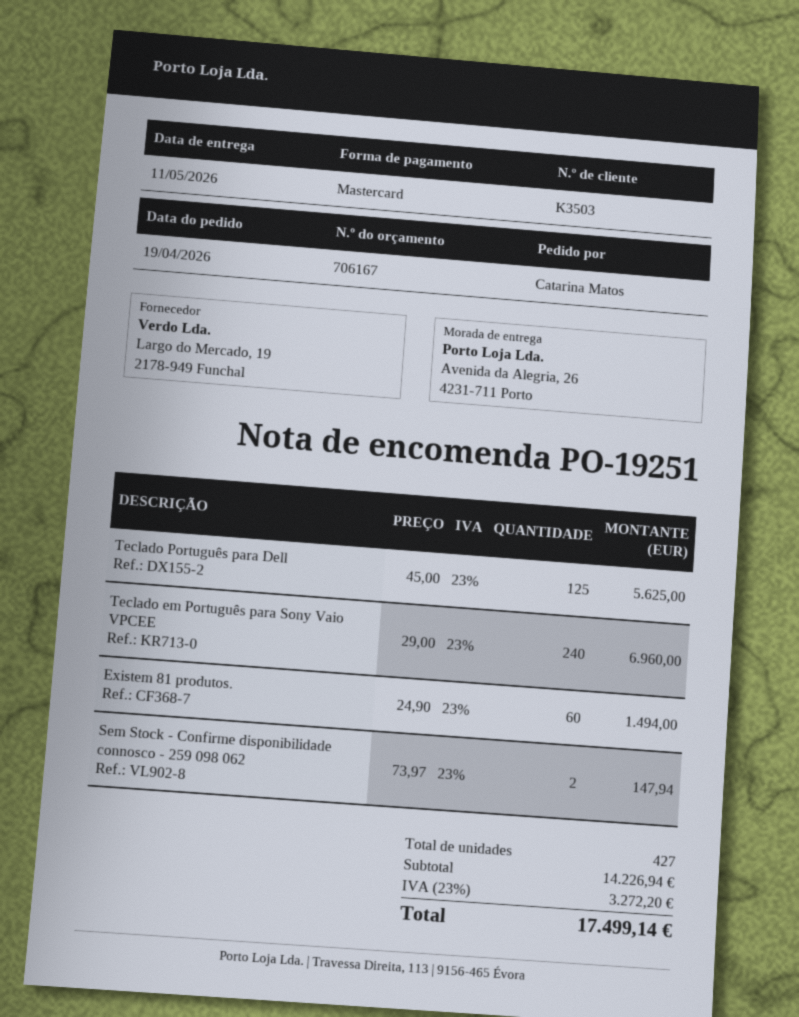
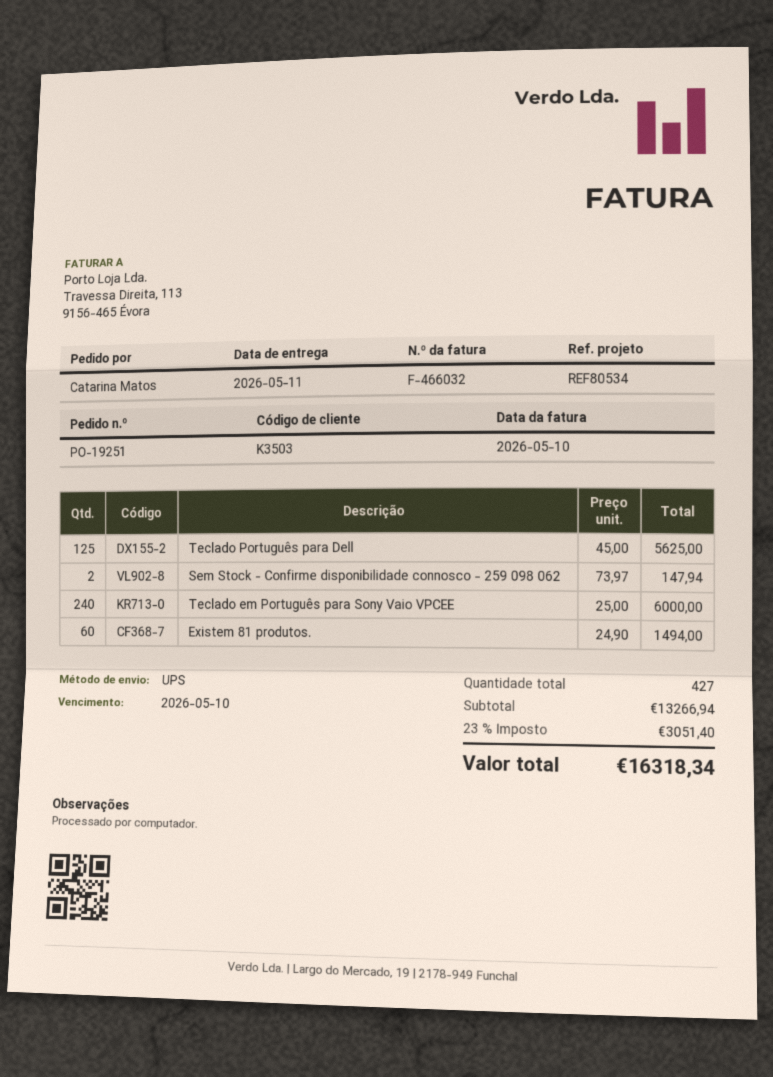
Teclado em Português para Sony Vaio VPCEE: 240 x 29.00 = 6960.00 -> 240 x 25.00 = 6000.00
subtotal: 14226.94 -> 13266.94
tax: 23% = 3272.20 -> 23% = 3051.40
total: 17499.14 -> 16318.34

